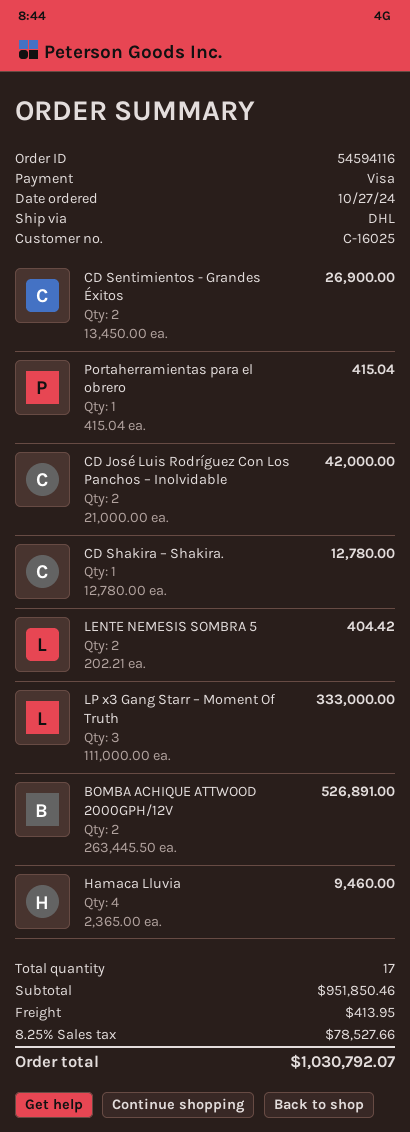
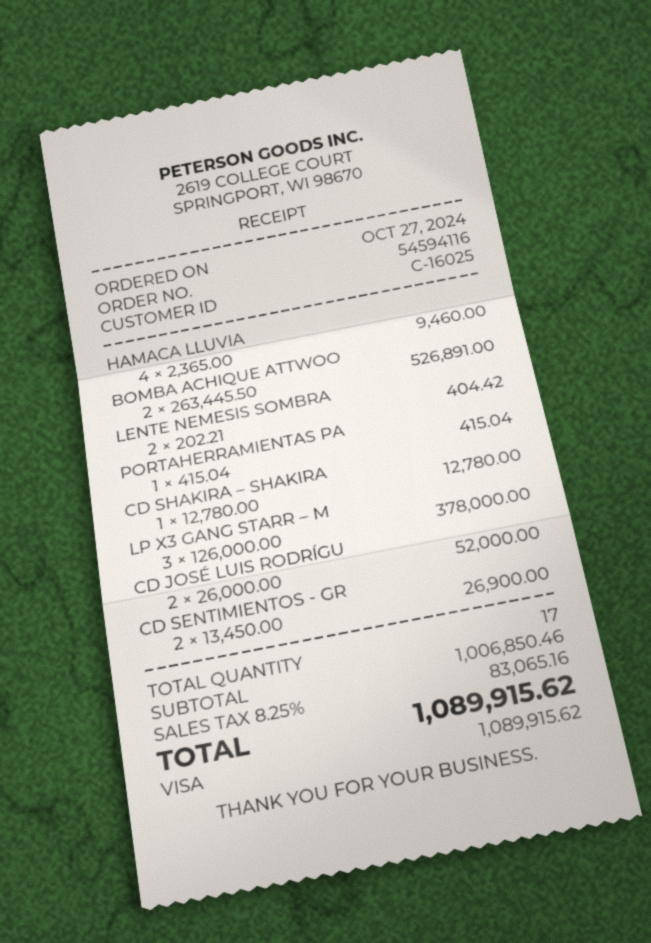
CD José Luis Rodríguez Con Los Panchos – Inolvidable: 2 x 21000.00 = 42000.00 -> 2 x 26000.00 = 52000.00
LP x3 Gang Starr – Moment Of Truth: 3 x 111000.00 = 333000.00 -> 3 x 126000.00 = 378000.00
subtotal: 951850.46 -> 1006850.46
shipping: 413.95 -> none
tax: 8.25% = 78527.66 -> 8.25% = 83065.16
total: 1030792.07 -> 1089915.62

